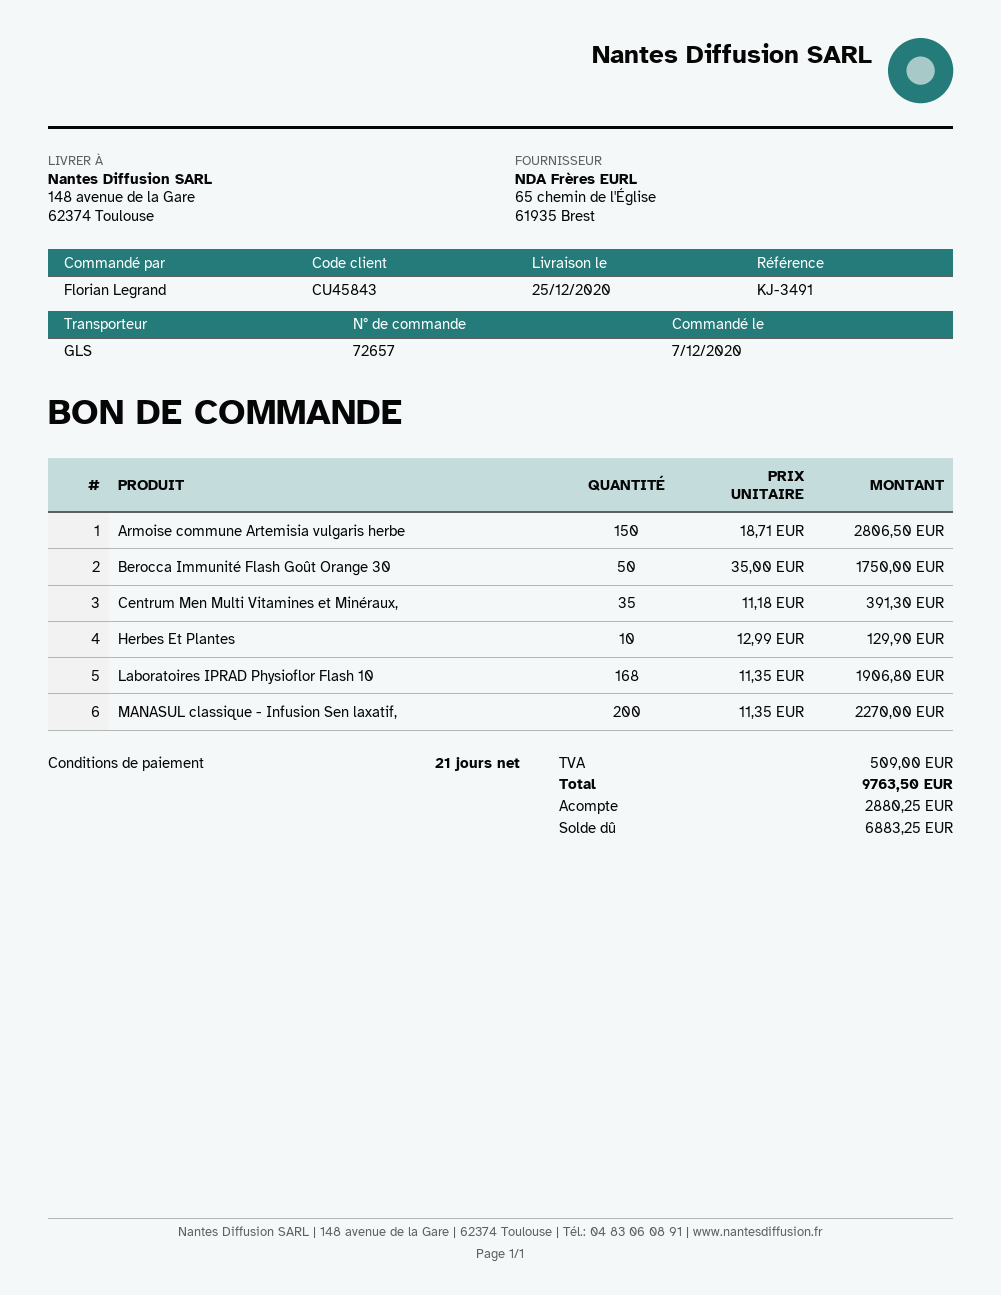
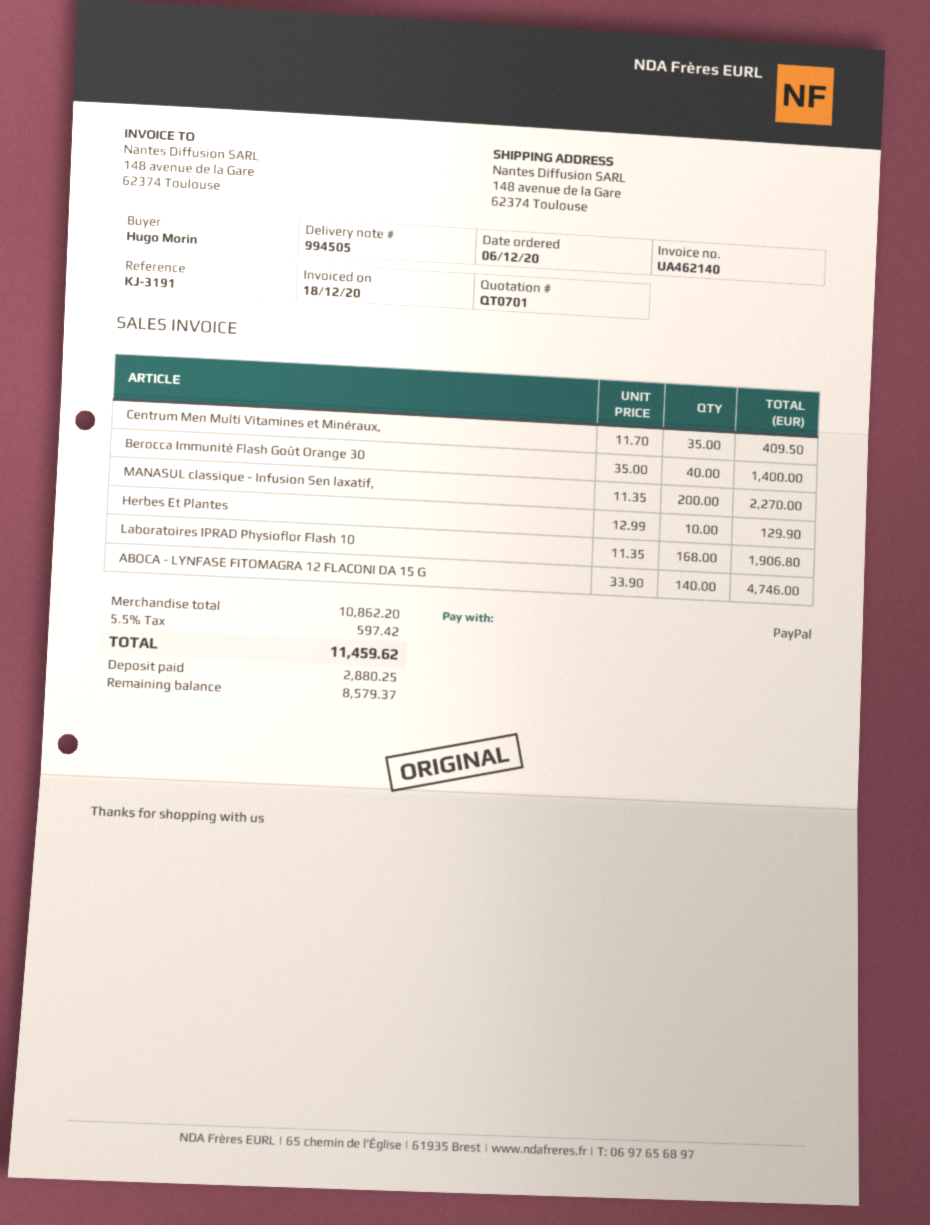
order date: 2020-12-07 -> 2020-12-06
reference: KJ-3491 -> KJ-3191
ordered by: Florian Legrand -> Hugo Morin
Armoise commune Artemisia vulgaris herbe: 150 x 18.71 = 2806.50 -> none
Berocca Immunité Flash Goût Orange 30: 50 x 35.00 = 1750.00 -> 40 x 35.00 = 1400.00
Centrum Men Multi Vitamines et Minéraux,: 35 x 11.18 = 391.30 -> 35 x 11.70 = 409.50
ABOCA - LYNFASE FITOMAGRA 12 FLACONI DA 15 G: none -> 140 x 33.90 = 4746.00
tax: 509.00 -> 597.42
total: 9763.50 -> 11459.62
balance: 6883.25 -> 8579.37

